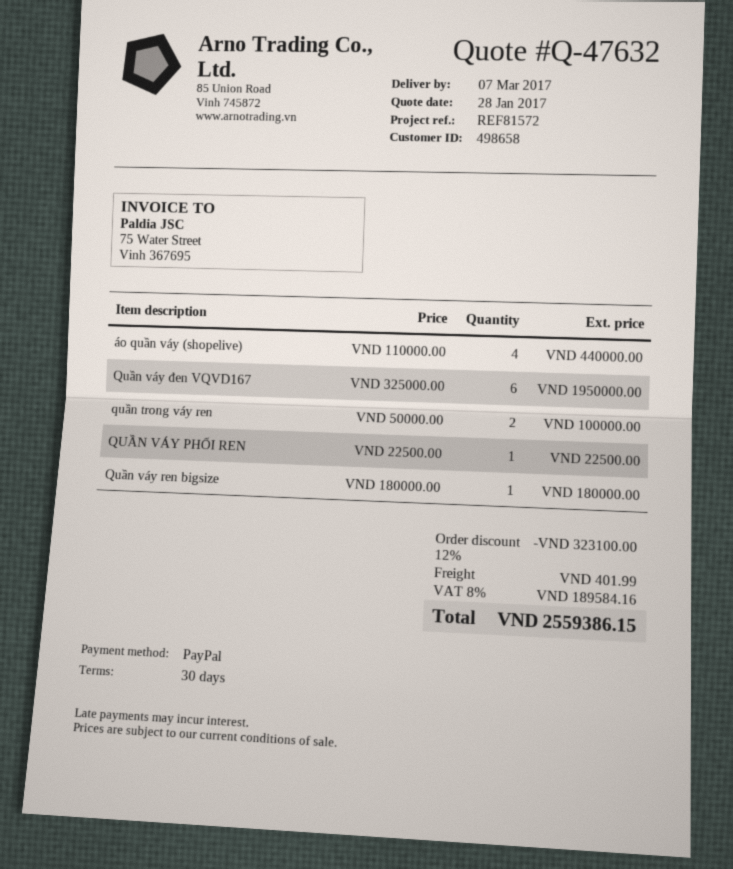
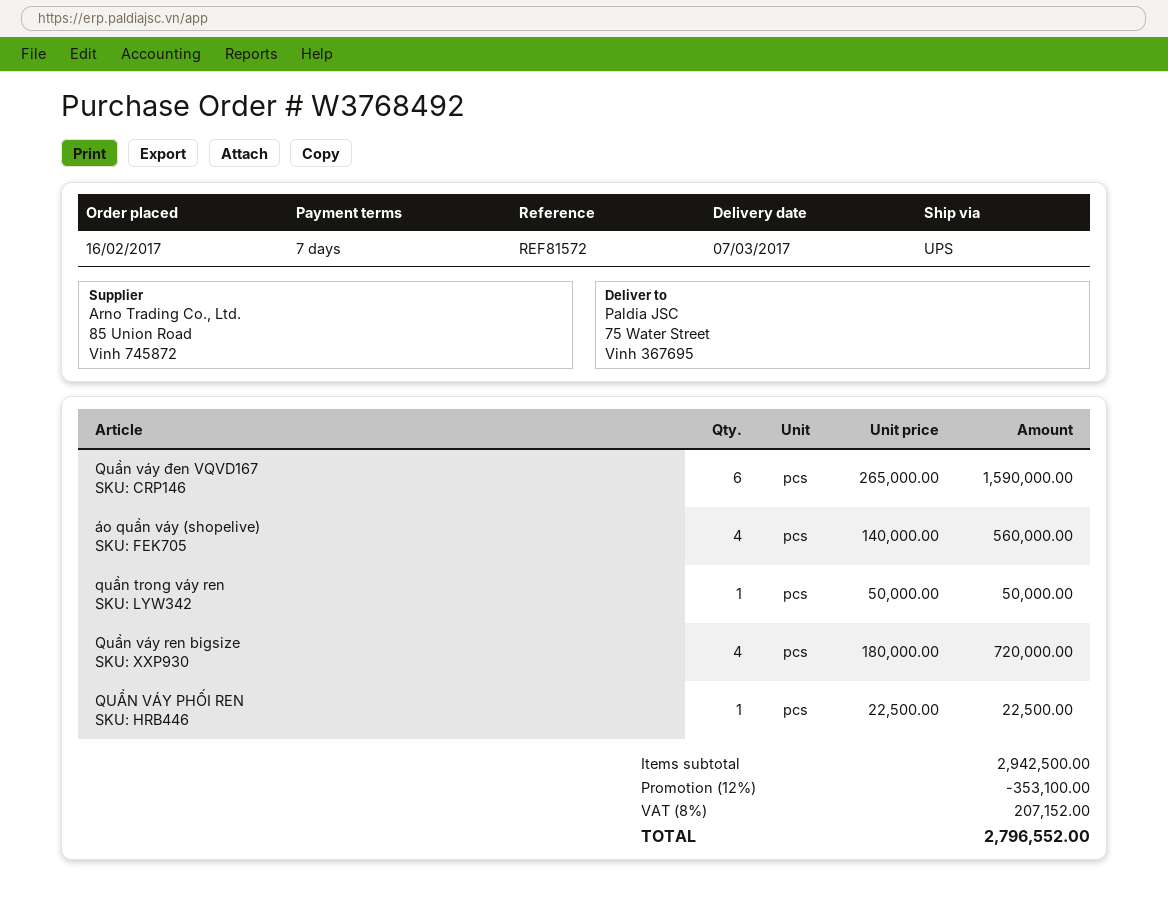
payment terms: 30 days -> 7 days
áo quần váy (shopelive): 4 x 110000.00 = 440000.00 -> 4 x 140000.00 = 560000.00
Quần váy đen VQVD167: 6 x 325000.00 = 1950000.00 -> 6 x 265000.00 = 1590000.00
quần trong váy ren: 2 x 50000.00 = 100000.00 -> 1 x 50000.00 = 50000.00
Quần váy ren bigsize: 1 x 180000.00 = 180000.00 -> 4 x 180000.00 = 720000.00
discount: 12% = 323100.00 -> 12% = 353100.00
shipping: 401.99 -> none
tax: 8% = 189584.16 -> 8% = 207152.00
total: 2559386.15 -> 2796552.00

